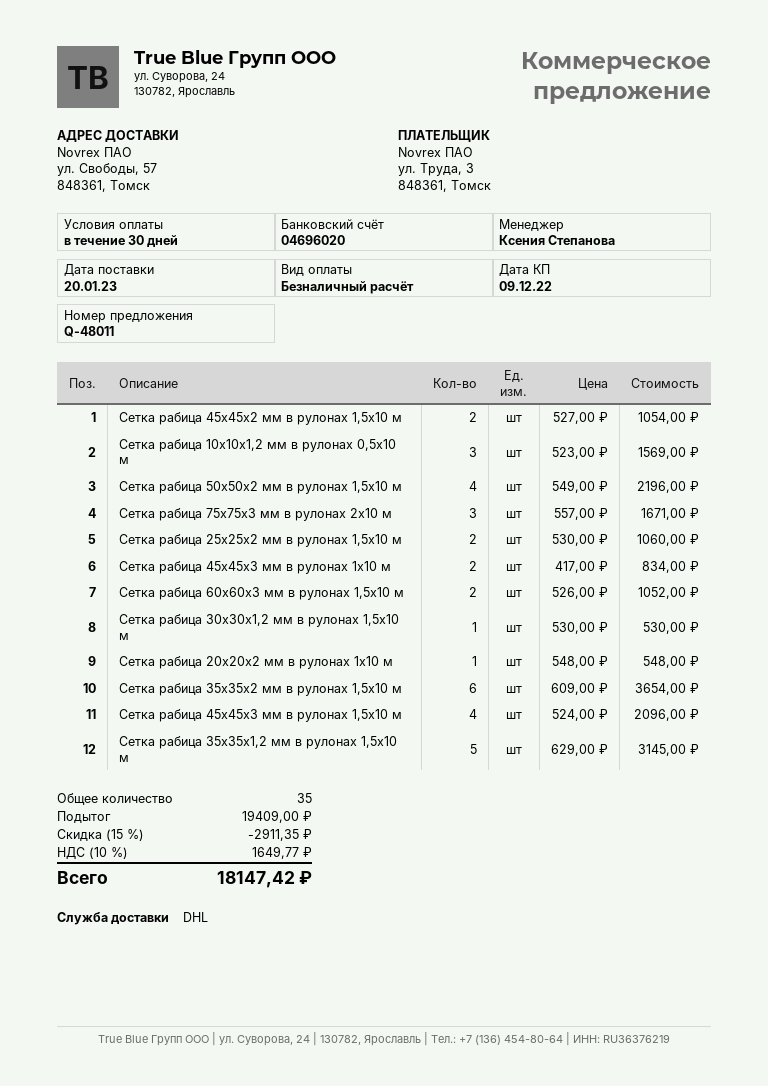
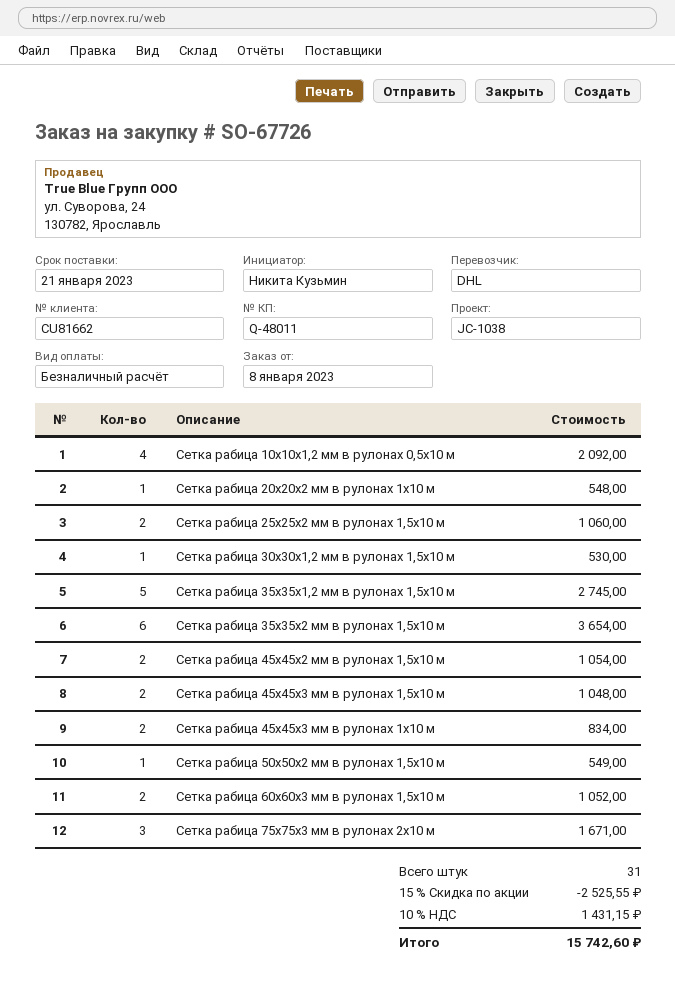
delivery date: 2023-01-20 -> 2023-01-21
Сетка рабица 10х10х1,2 мм в рулонах 0,5х10 м: 3 for 1569.00 -> 4 for 2092.00
Сетка рабица 50х50х2 мм в рулонах 1,5х10 м: 4 for 2196.00 -> 1 for 549.00
Сетка рабица 45х45х3 мм в рулонах 1,5х10 м: 4 for 2096.00 -> 2 for 1048.00
Сетка рабица 35х35х1,2 мм в рулонах 1,5х10 м: 5 for 3145.00 -> 5 for 2745.00
total quantity: 35 -> 31
discount: 15% = 2911.35 -> 15% = 2525.55
tax: 10% = 1649.77 -> 10% = 1431.15
total: 18147.42 -> 15742.60

